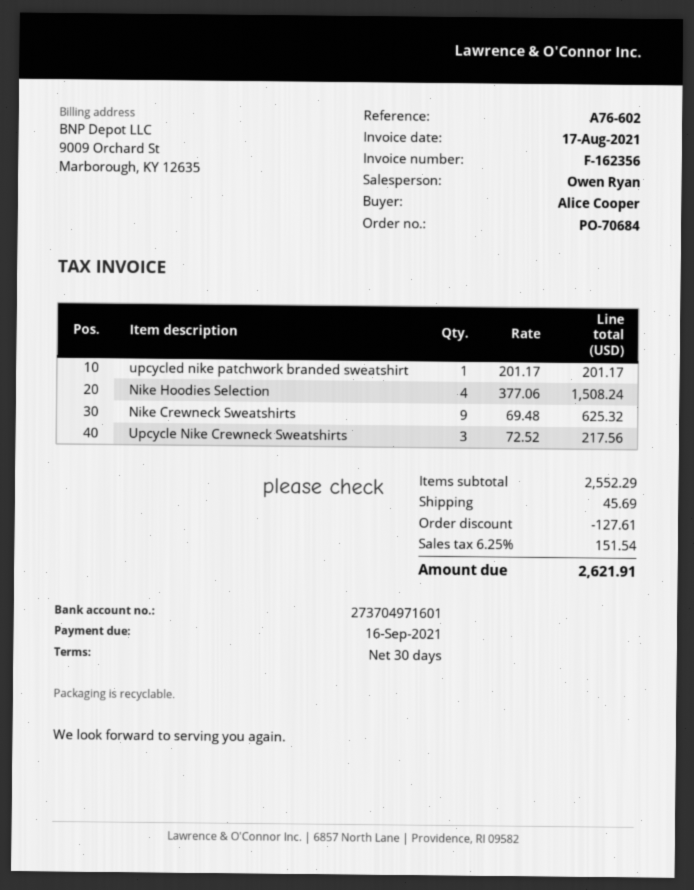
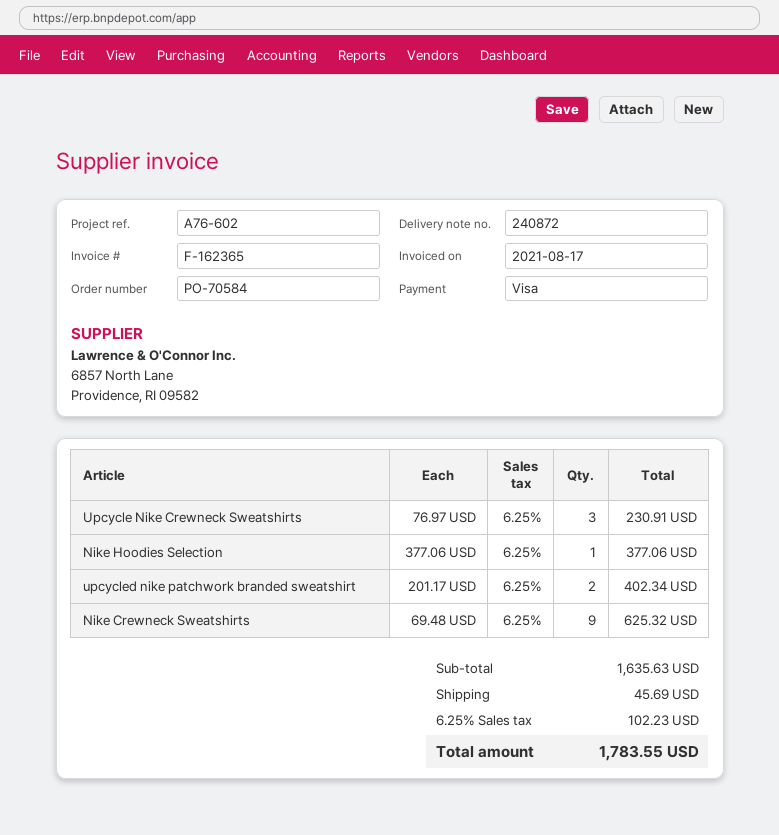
order number: PO-70684 -> PO-70584
invoice number: F-162356 -> F-162365
upcycled nike patchwork branded sweatshirt: 1 x 201.17 = 201.17 -> 2 x 201.17 = 402.34
Nike Hoodies Selection: 4 x 377.06 = 1508.24 -> 1 x 377.06 = 377.06
Upcycle Nike Crewneck Sweatshirts: 3 x 72.52 = 217.56 -> 3 x 76.97 = 230.91
subtotal: 2552.29 -> 1635.63
discount: 127.61 -> none
tax: 6.25% = 151.54 -> 6.25% = 102.23
total: 2621.91 -> 1783.55

